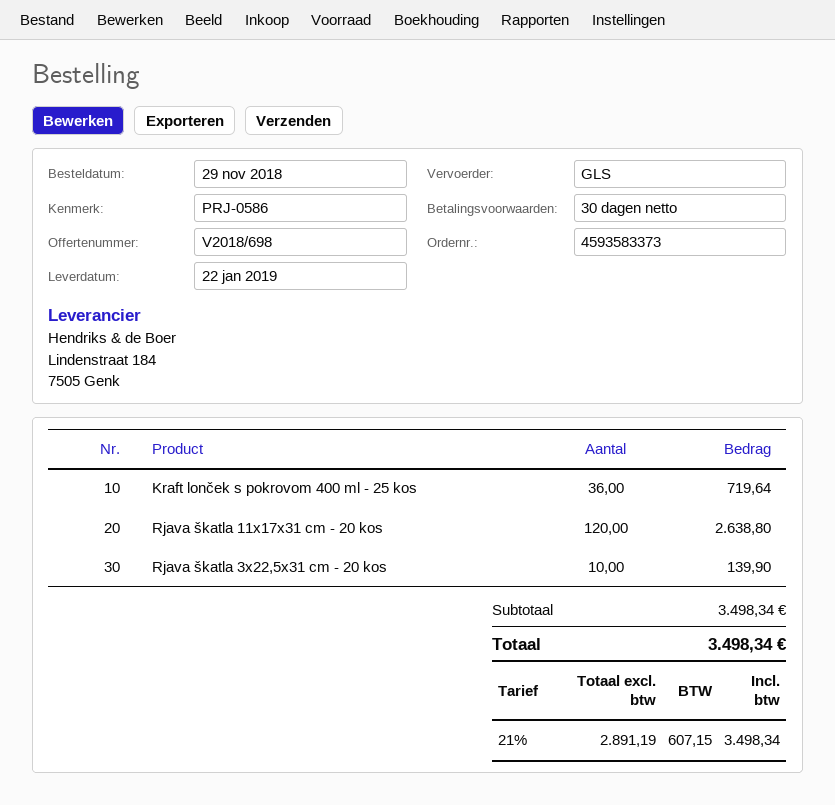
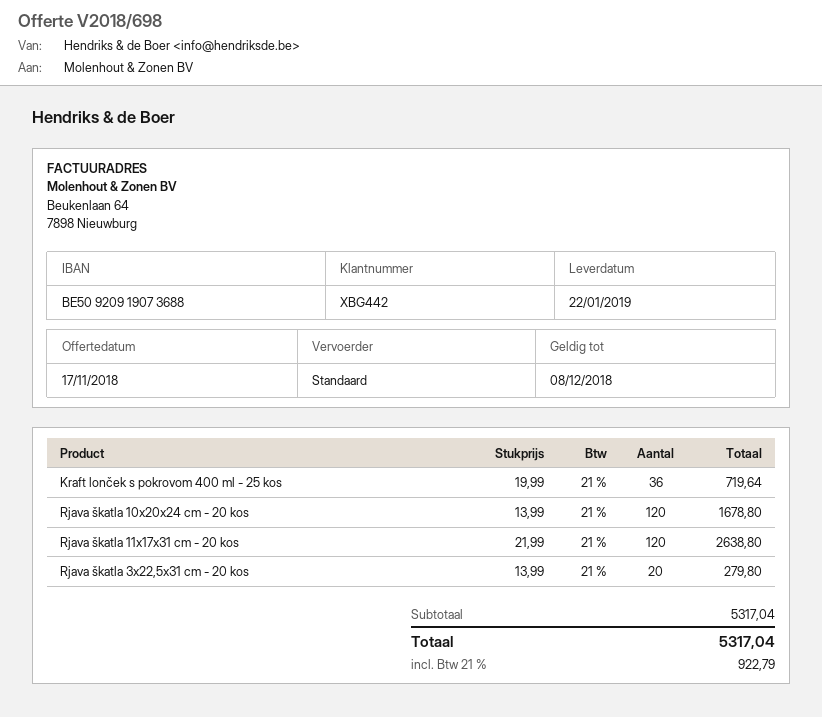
shipping method: GLS -> standard
Rjava škatla 3x22,5x31 cm - 20 kos: 10 for 139.90 -> 20 for 279.80
Rjava škatla 10x20x24 cm - 20 kos: none -> 120 for 1678.80
subtotal: 3498.34 -> 5317.04
tax: 21% = 607.15 -> 21% = 922.79
total: 3498.34 -> 5317.04

